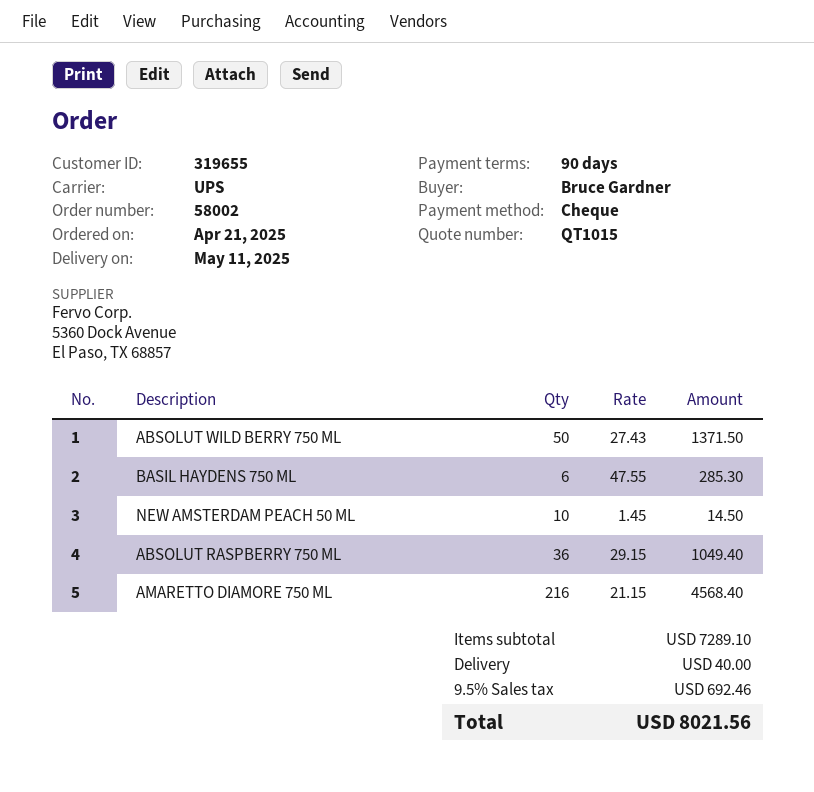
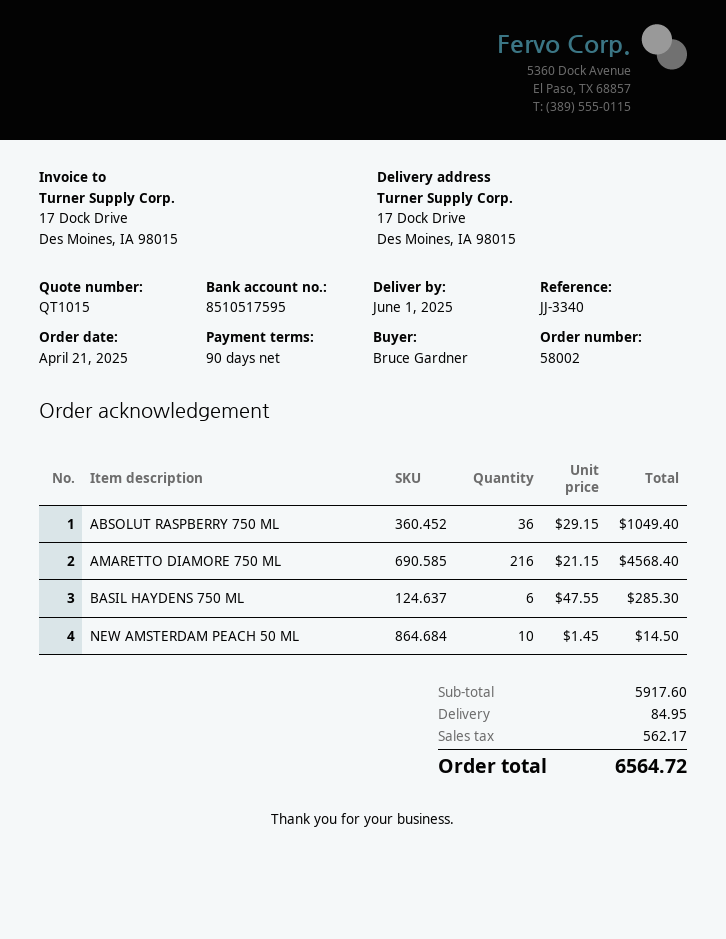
delivery date: 2025-05-11 -> 2025-06-01
ABSOLUT WILD BERRY 750 ML: 50 x 27.43 = 1371.50 -> none
subtotal: 7289.10 -> 5917.60
shipping: 40.00 -> 84.95
tax: 692.46 -> 562.17
total: 8021.56 -> 6564.72

